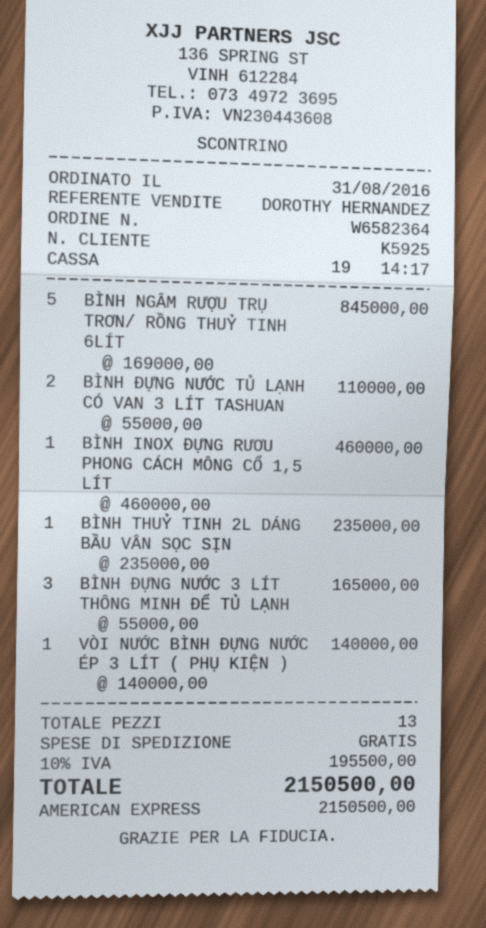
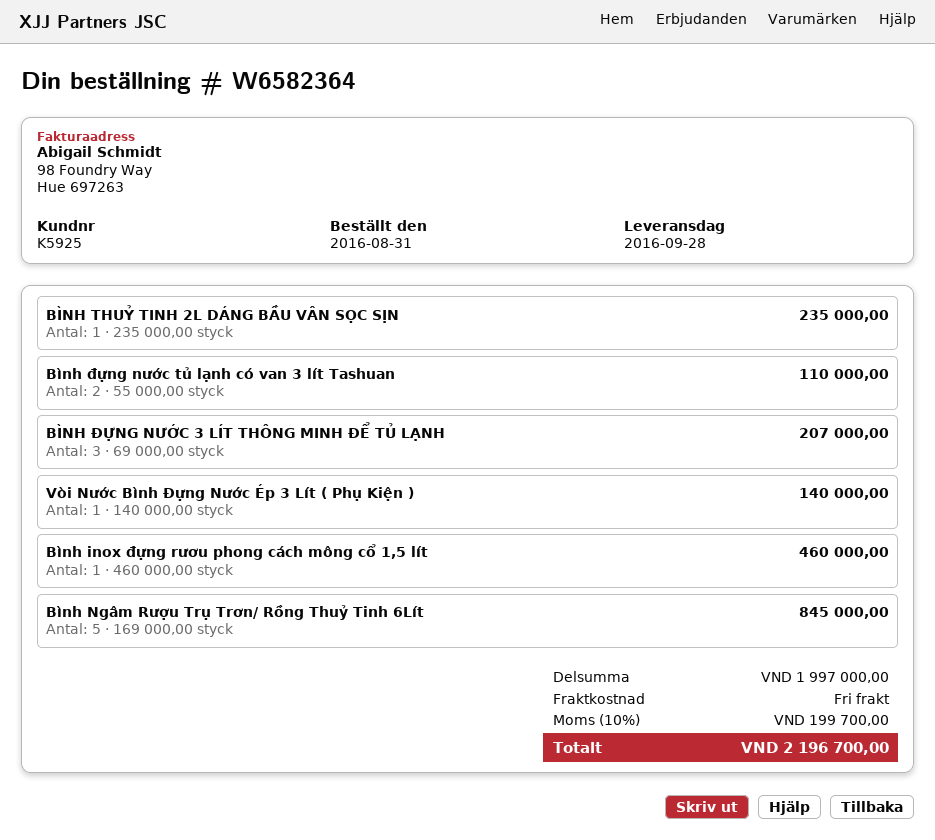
BÌNH ĐỰNG NƯỚC 3 LÍT THÔNG MINH ĐỂ TỦ LẠNH: 3 x 55000.00 = 165000.00 -> 3 x 69000.00 = 207000.00
tax: 10% = 195500.00 -> 10% = 199700.00
total: 2150500.00 -> 2196700.00

